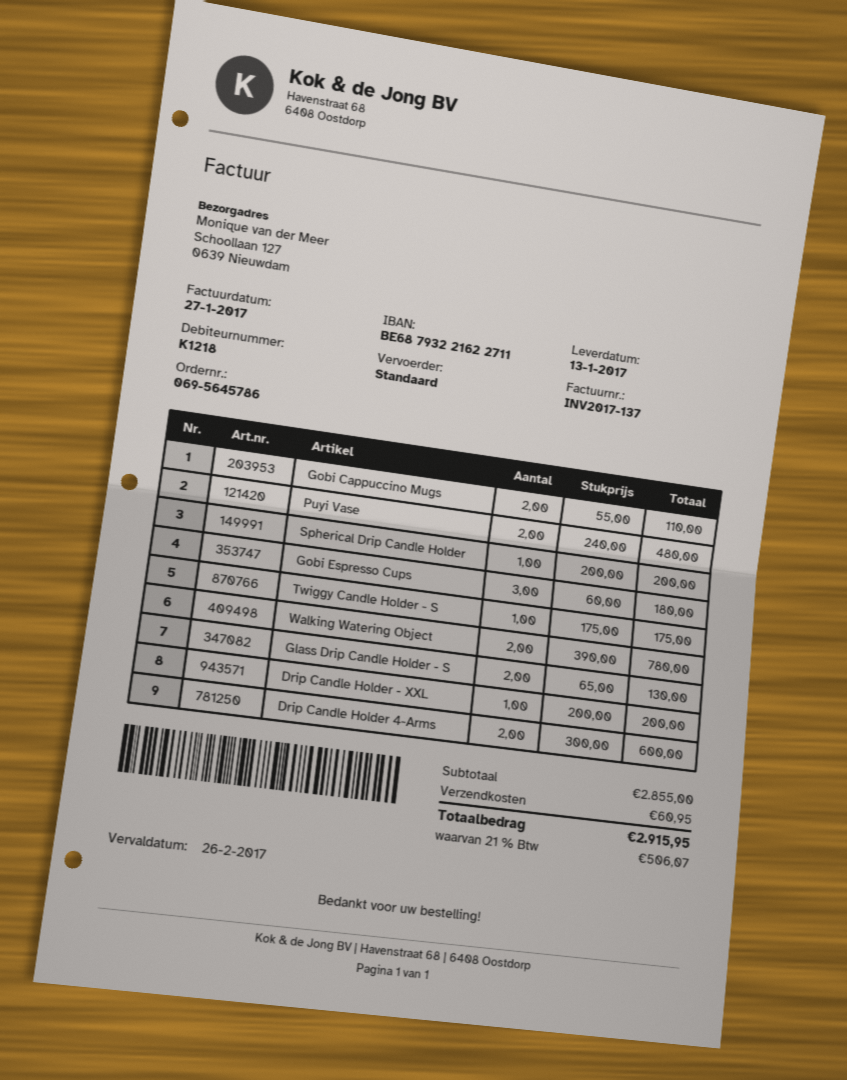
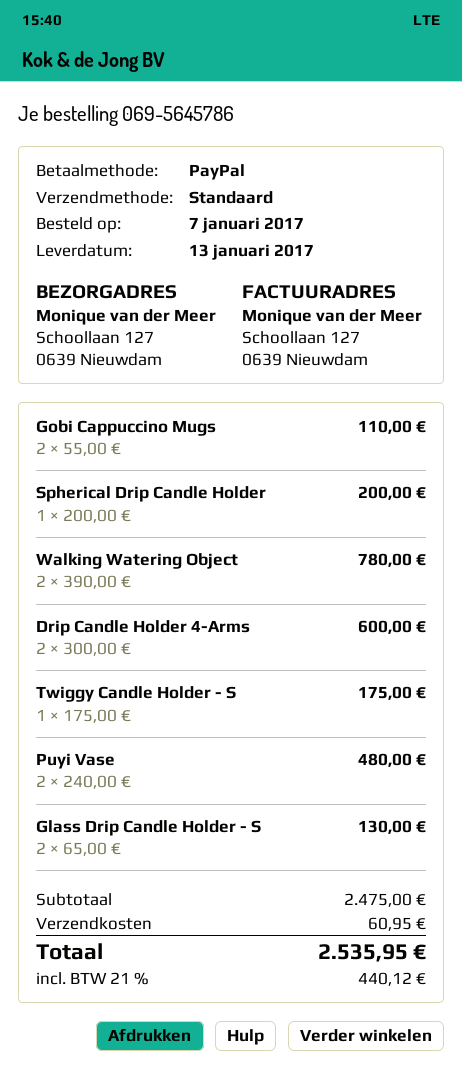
Gobi Espresso Cups: 3 x 60.00 = 180.00 -> none
Drip Candle Holder - XXL: 1 x 200.00 = 200.00 -> none
subtotal: 2855.00 -> 2475.00
tax: 21% = 506.07 -> 21% = 440.12
total: 2915.95 -> 2535.95

